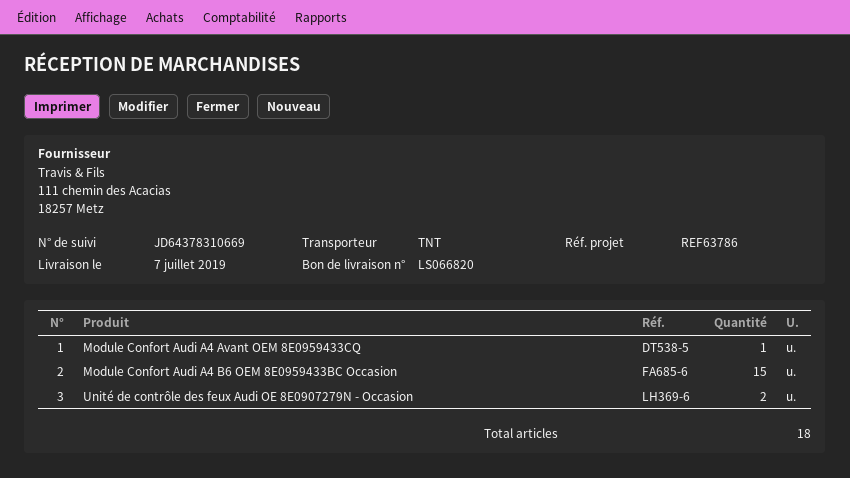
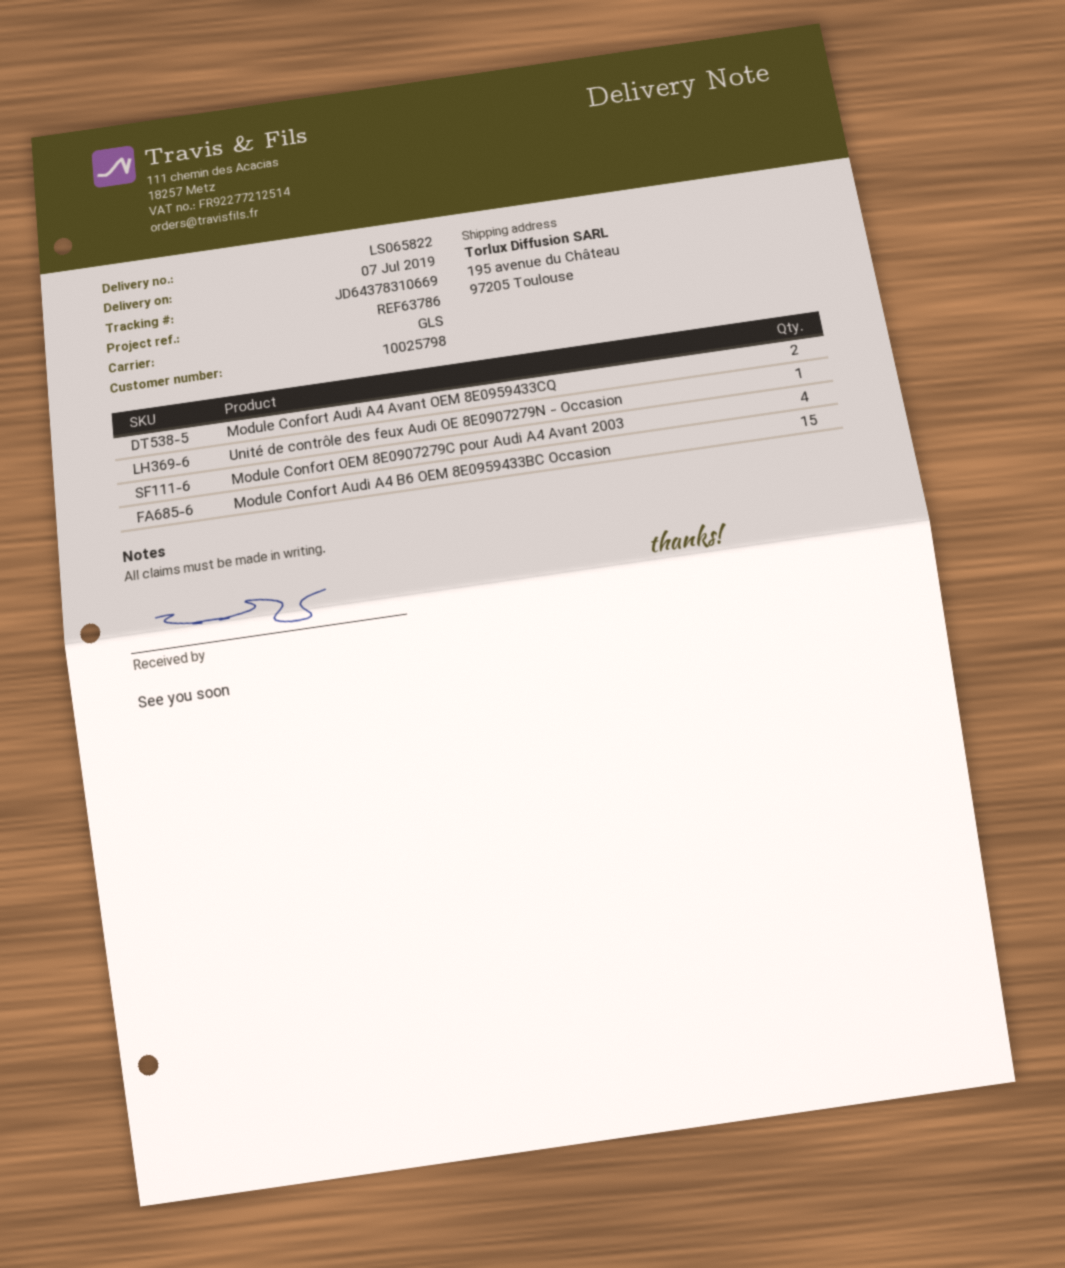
delivery note number: LS066820 -> LS065822
shipping method: TNT -> GLS
Module Confort Audi A4 Avant OEM 8E0959433CQ: 1 -> 2
Unité de contrôle des feux Audi OE 8E0907279N - Occasion: 2 -> 1
Module Confort OEM 8E0907279C pour Audi A4 Avant 2003: none -> 4

